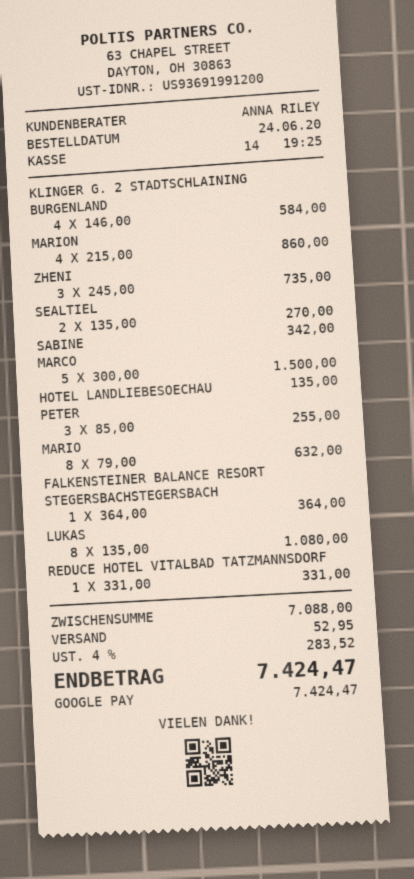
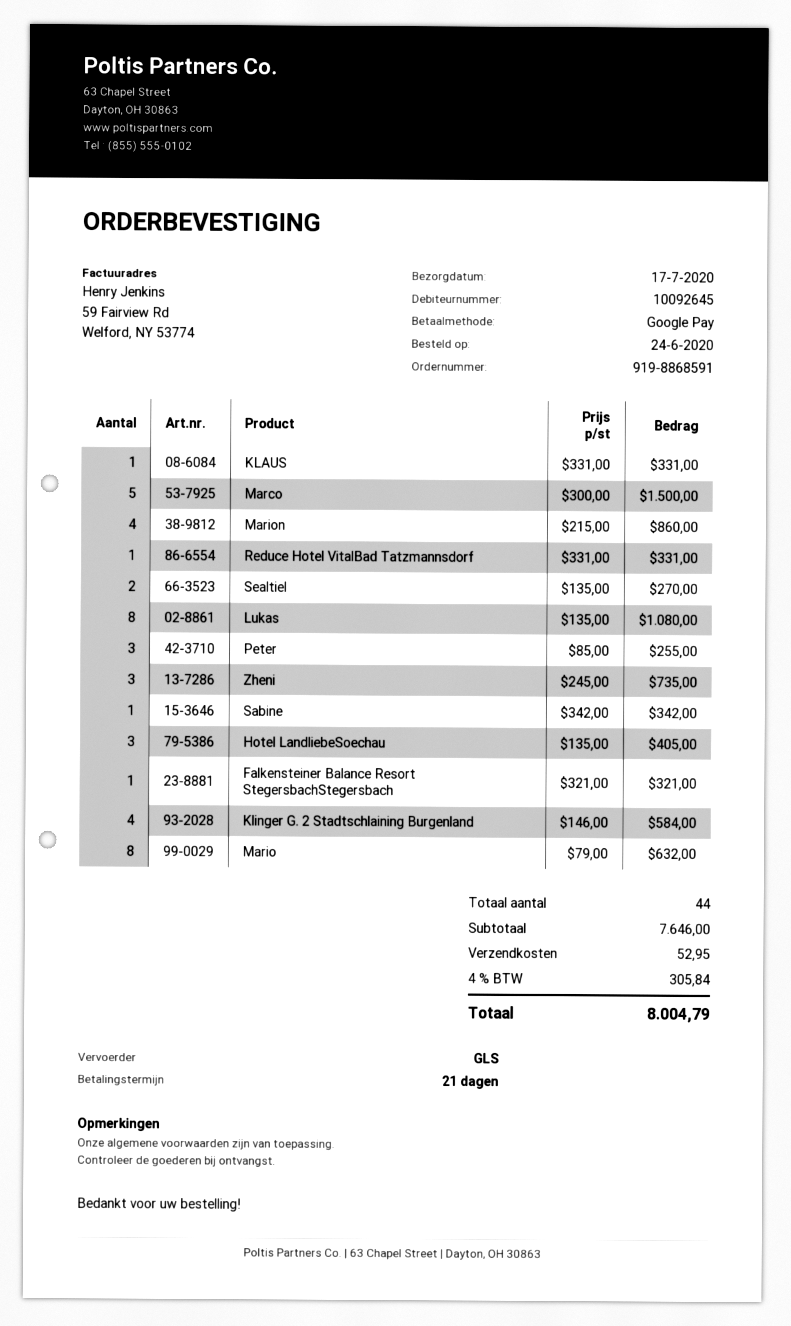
HOTEL LANDLIEBESOECHAU: 1 x 135.00 = 135.00 -> 3 x 135.00 = 405.00
FALKENSTEINER BALANCE RESORT STEGERSBACHSTEGERSBACH: 1 x 364.00 = 364.00 -> 1 x 321.00 = 321.00
KLAUS: none -> 1 x 331.00 = 331.00
subtotal: 7088.00 -> 7646.00
tax: 4% = 283.52 -> 4% = 305.84
total: 7424.47 -> 8004.79

